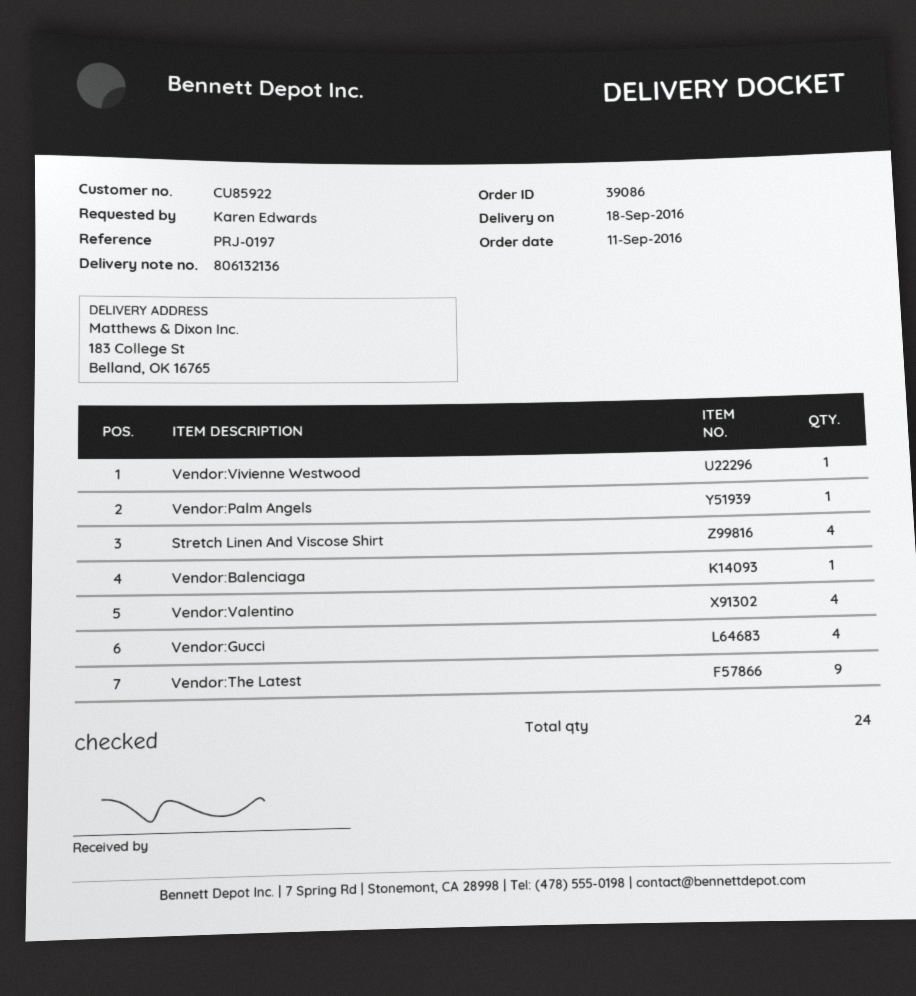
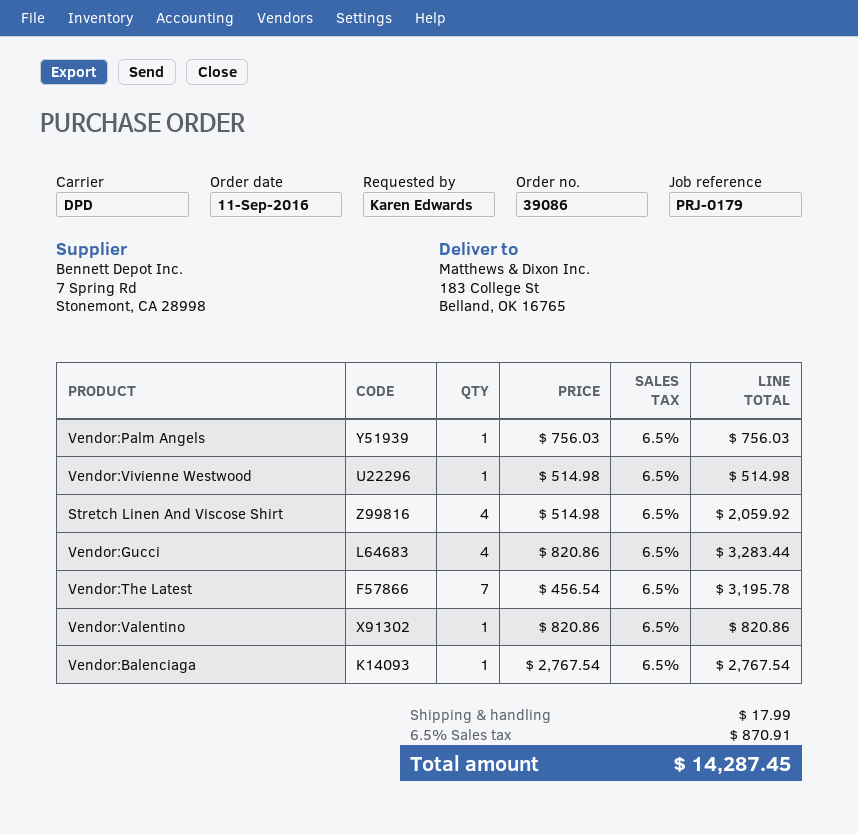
reference: PRJ-0197 -> PRJ-0179
Vendor:Valentino: 4 -> 1
Vendor:The Latest: 9 -> 7

